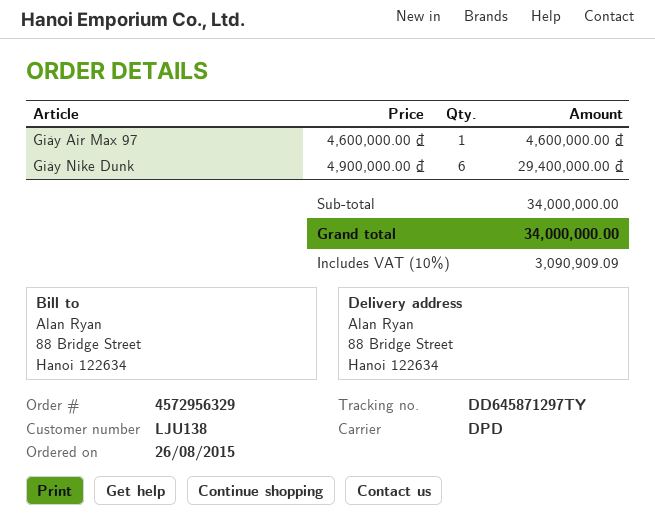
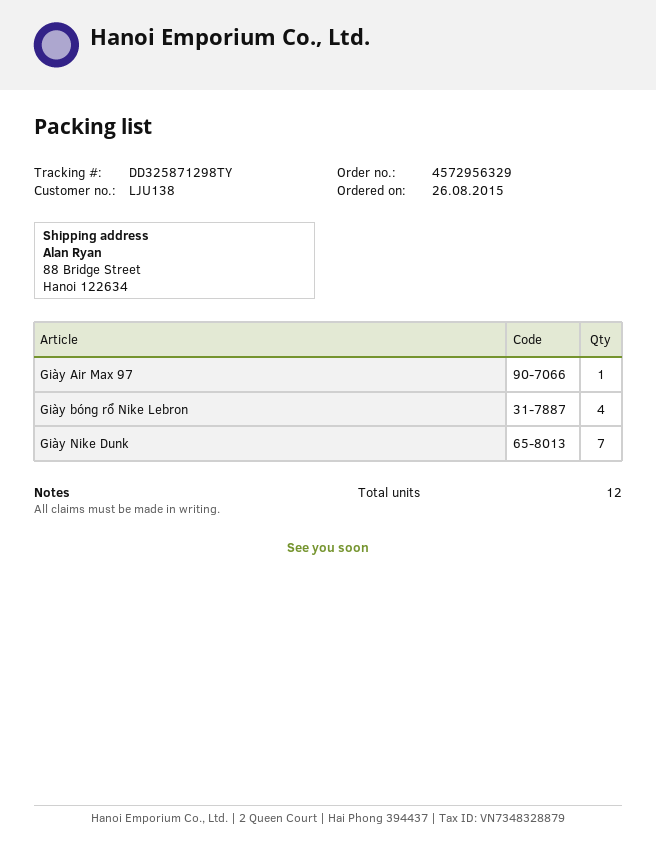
tracking number: DD645871297TY -> DD325871298TY
Giày Nike Dunk: 6 -> 7
Giày bóng rổ Nike Lebron: none -> 4

